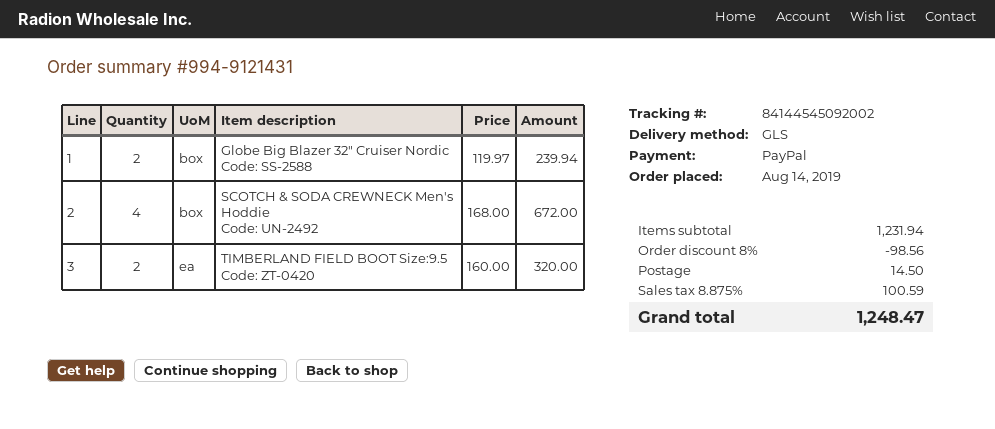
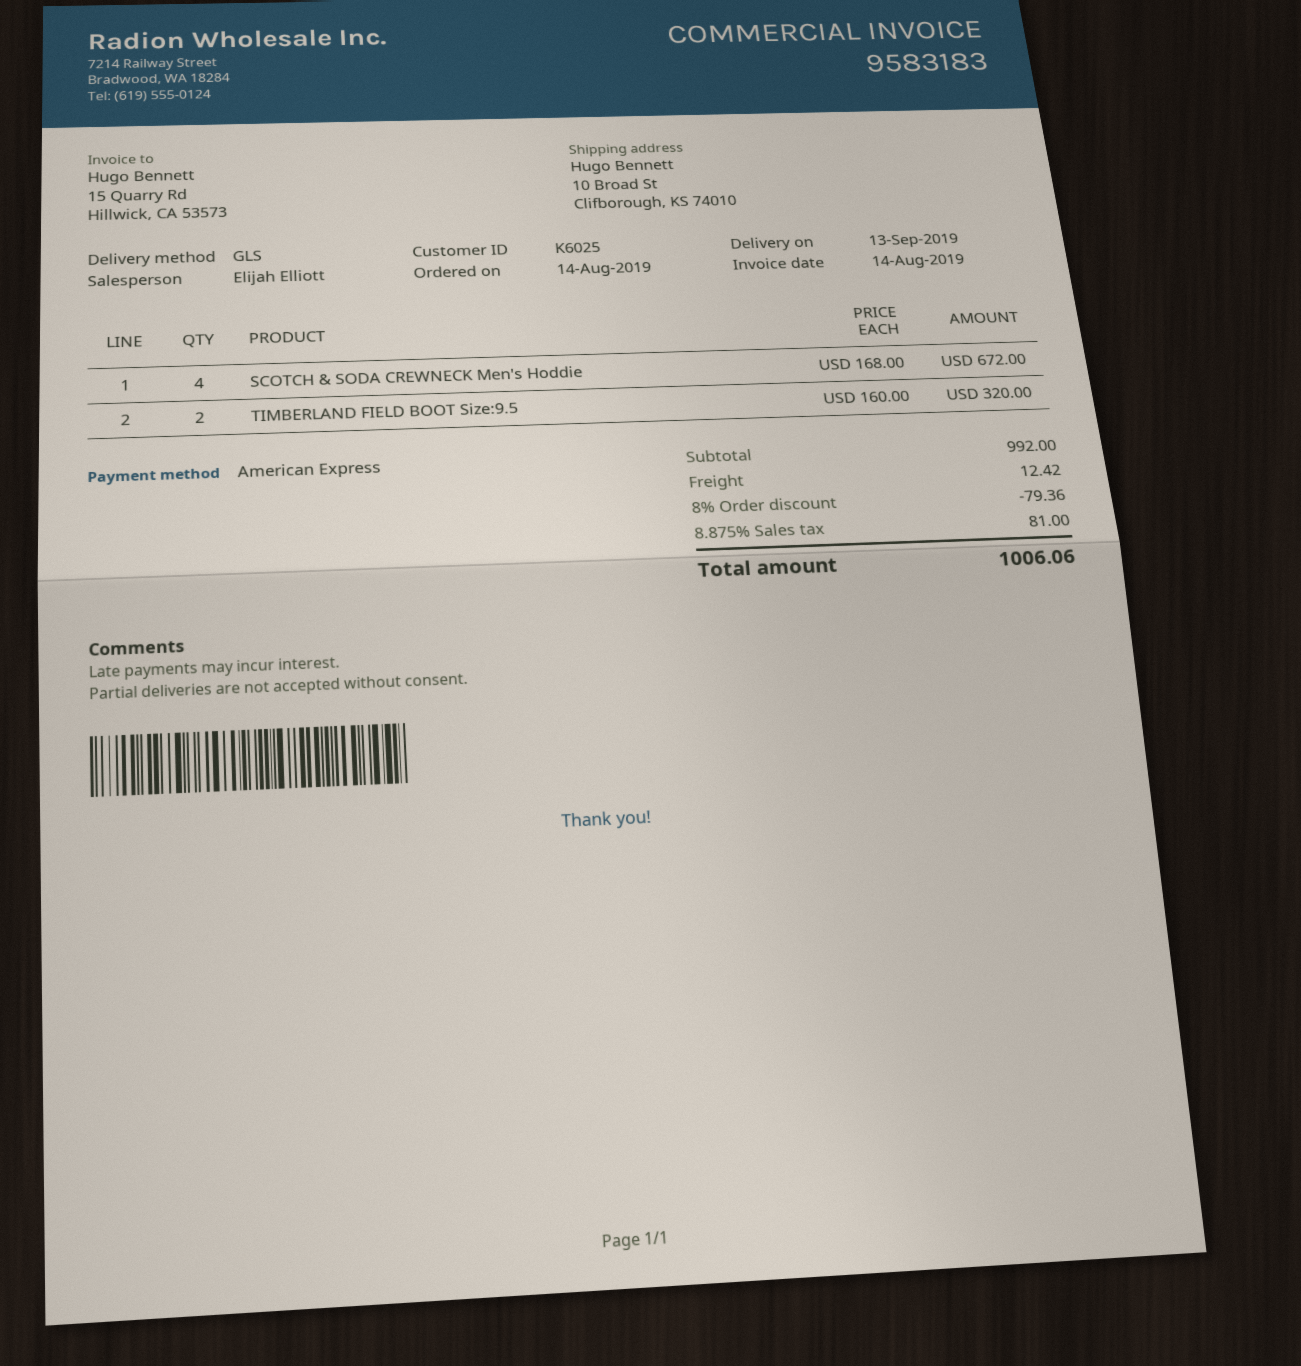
payment method: PayPal -> American Express
Globe Big Blazer 32" Cruiser Nordic: 2 x 119.97 = 239.94 -> none
subtotal: 1231.94 -> 992.00
discount: 8% = 98.56 -> 8% = 79.36
shipping: 14.50 -> 12.42
tax: 8.875% = 100.59 -> 8.875% = 81.00
total: 1248.47 -> 1006.06

